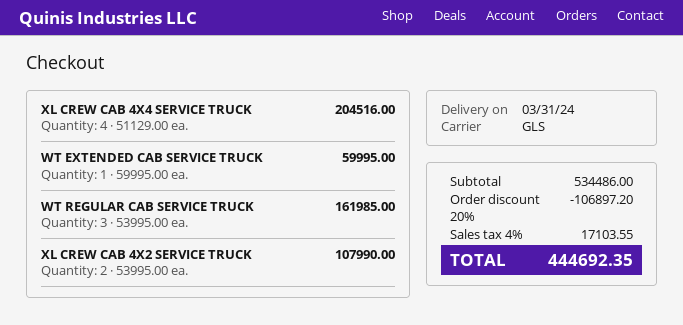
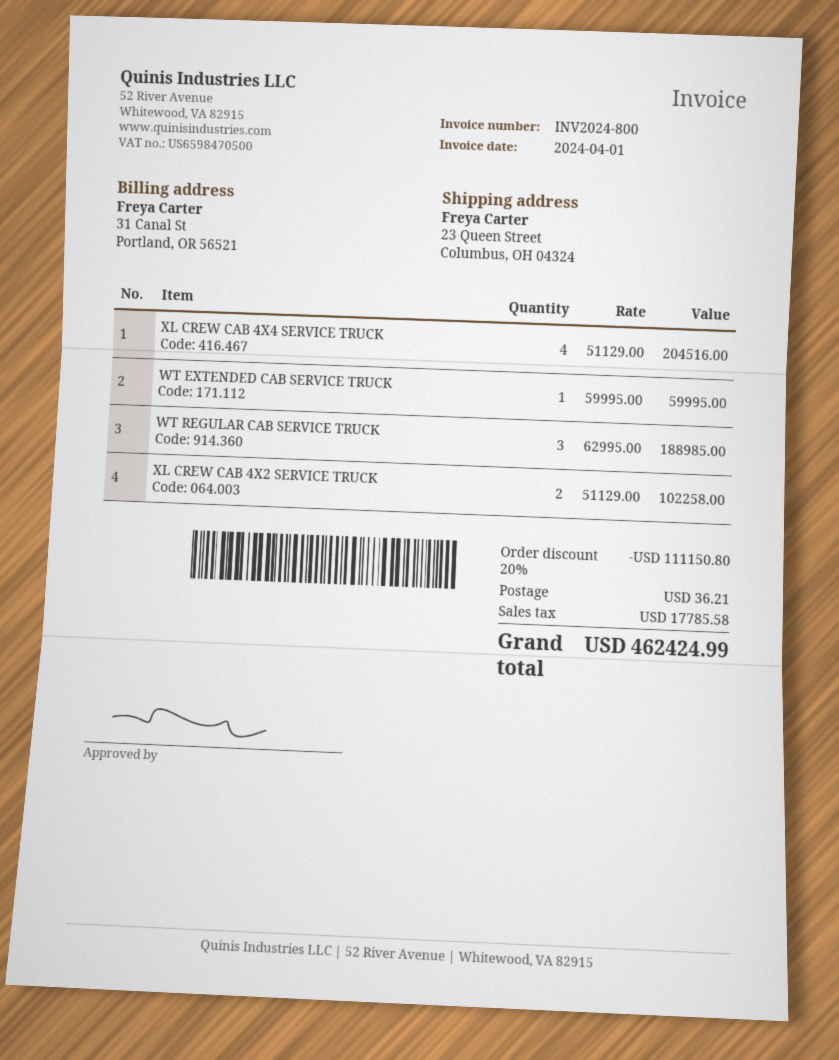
WT REGULAR CAB SERVICE TRUCK: 3 x 53995.00 = 161985.00 -> 3 x 62995.00 = 188985.00
XL CREW CAB 4X2 SERVICE TRUCK: 2 x 53995.00 = 107990.00 -> 2 x 51129.00 = 102258.00
discount: 20% = 106897.20 -> 20% = 111150.80
shipping: none -> 36.21
tax: 17103.55 -> 17785.58
total: 444692.35 -> 462424.99

